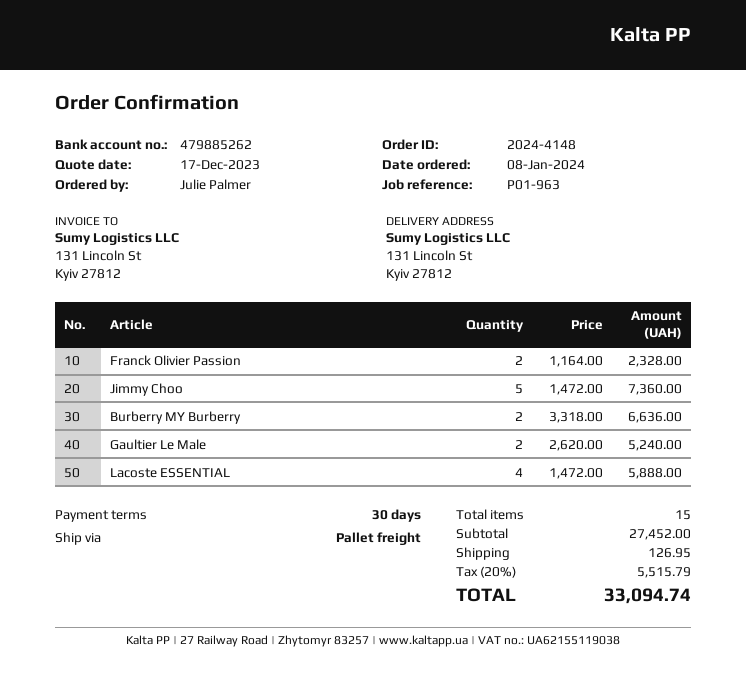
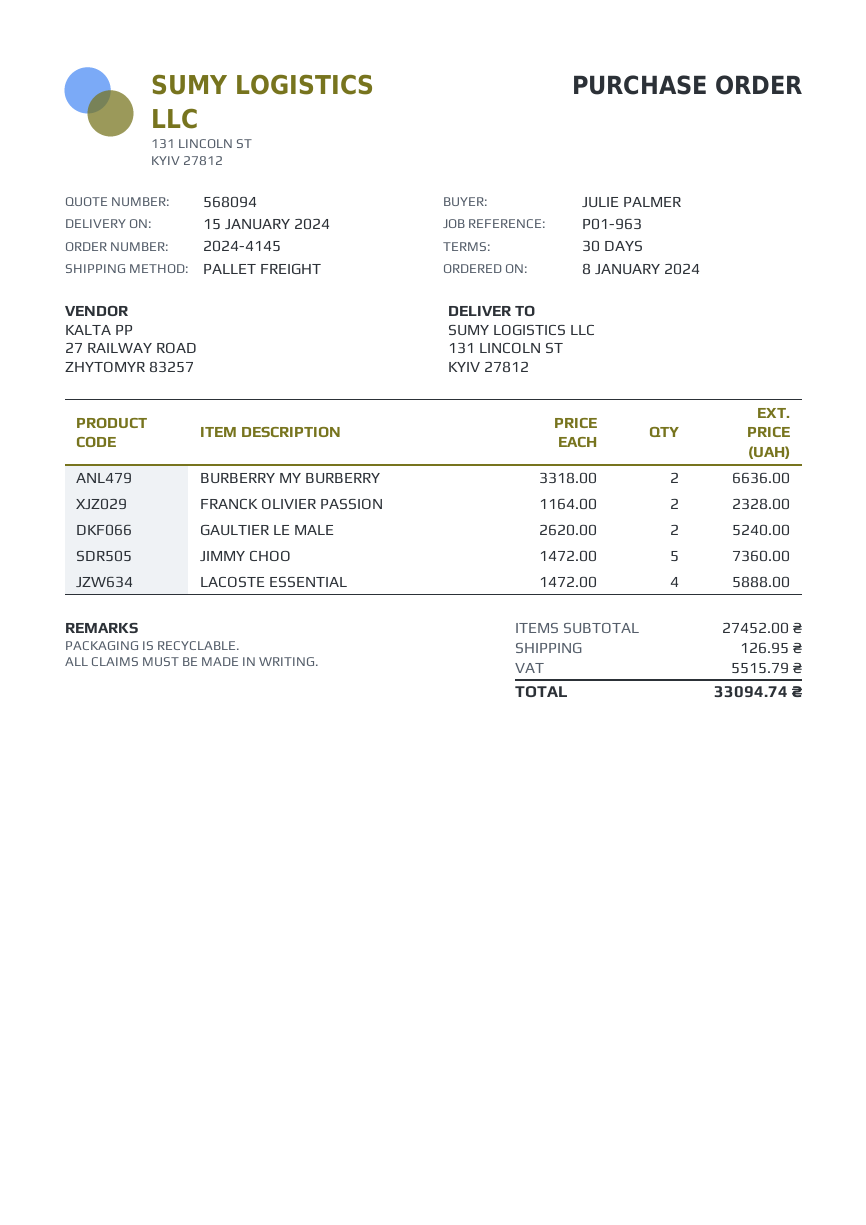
order number: 2024-4148 -> 2024-4145

